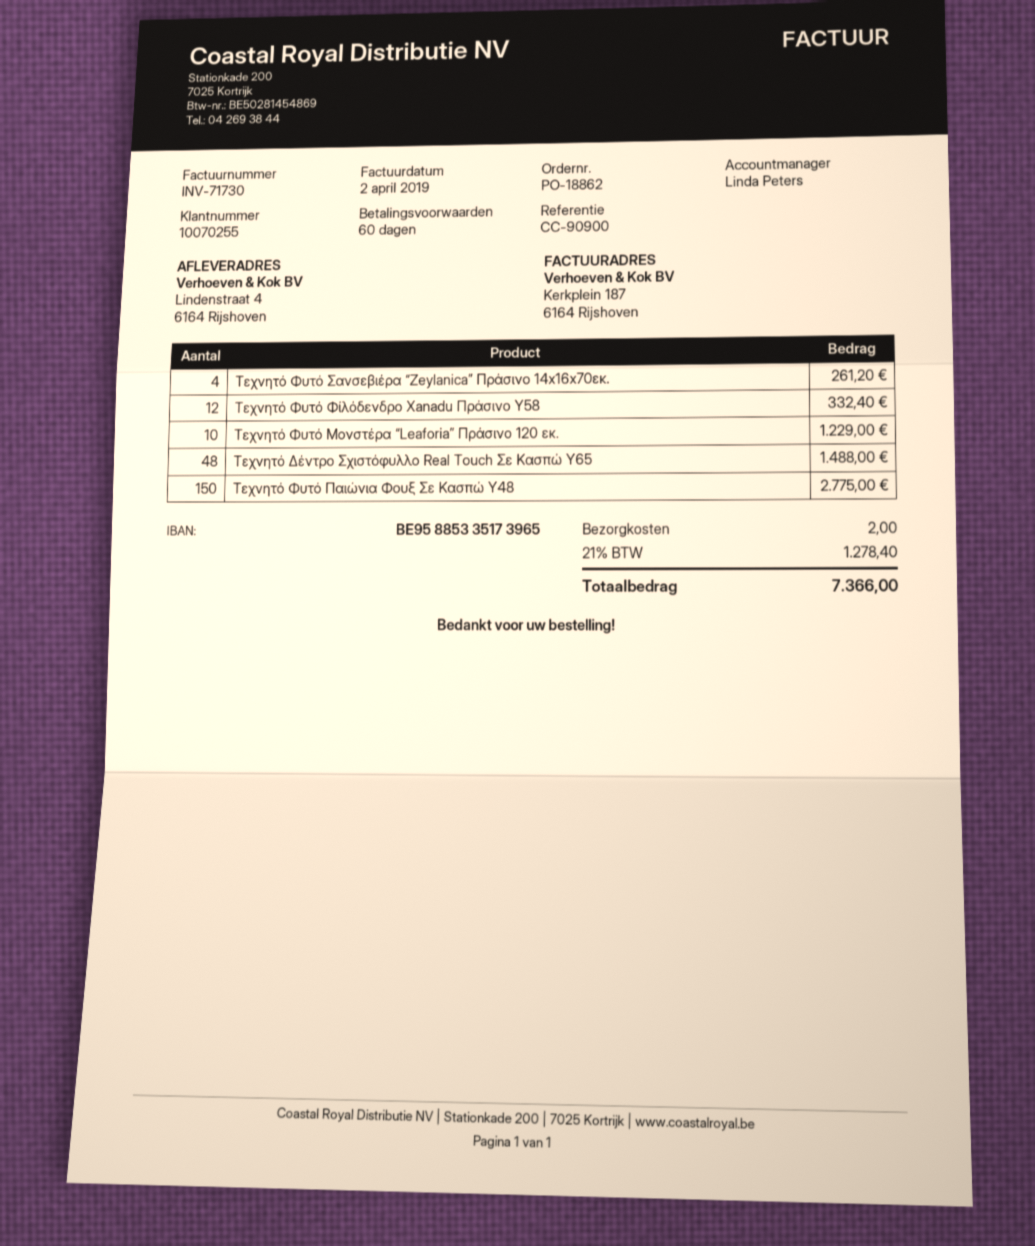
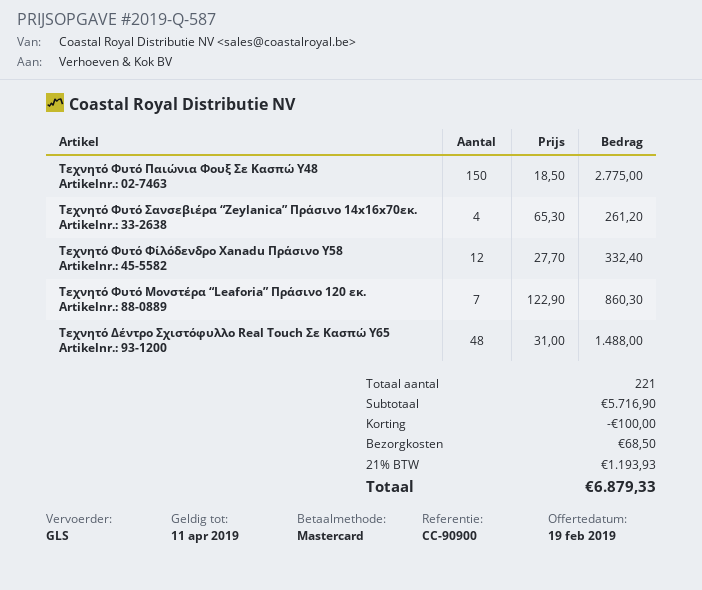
Τεχνητό Φυτό Μονστέρα “Leaforia” Πράσινο 120 εκ.: 10 for 1229.00 -> 7 for 860.30
discount: none -> 100.00
shipping: 2.00 -> 68.50
tax: 21% = 1278.40 -> 21% = 1193.93
total: 7366.00 -> 6879.33

